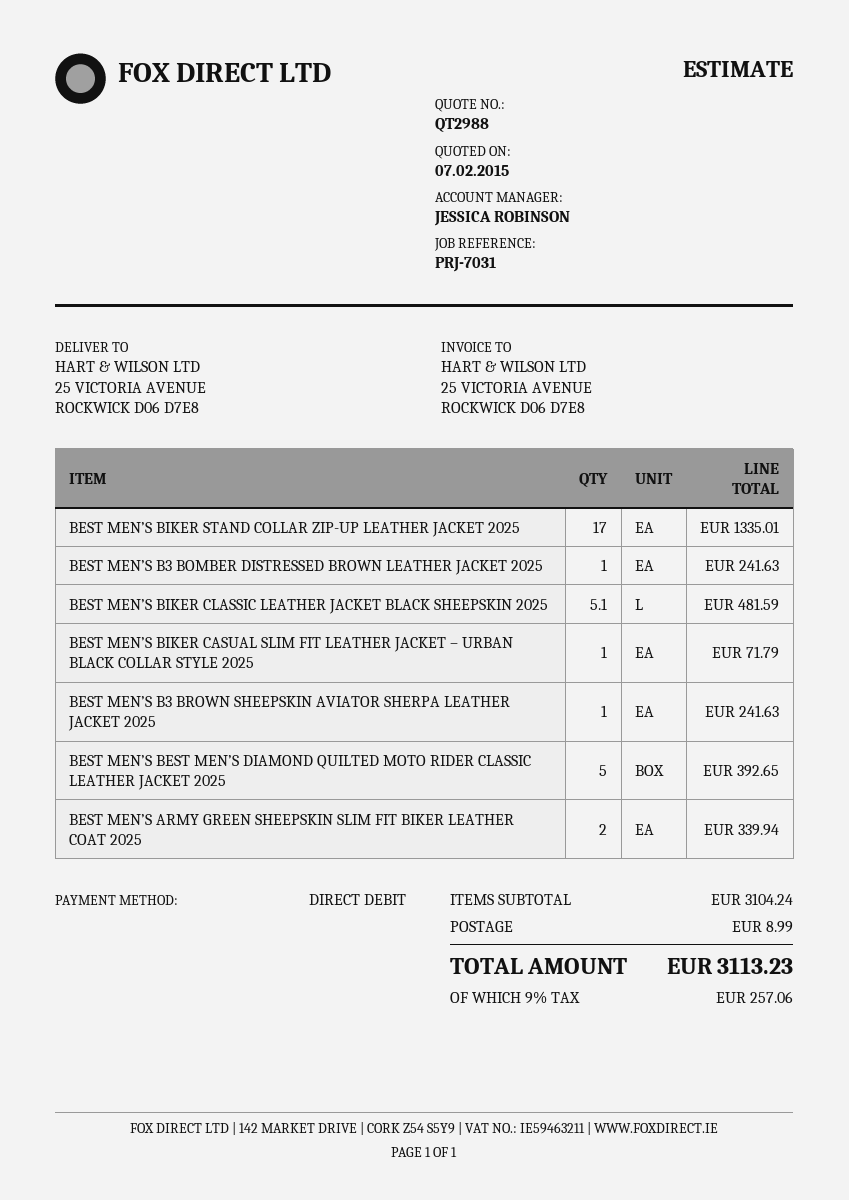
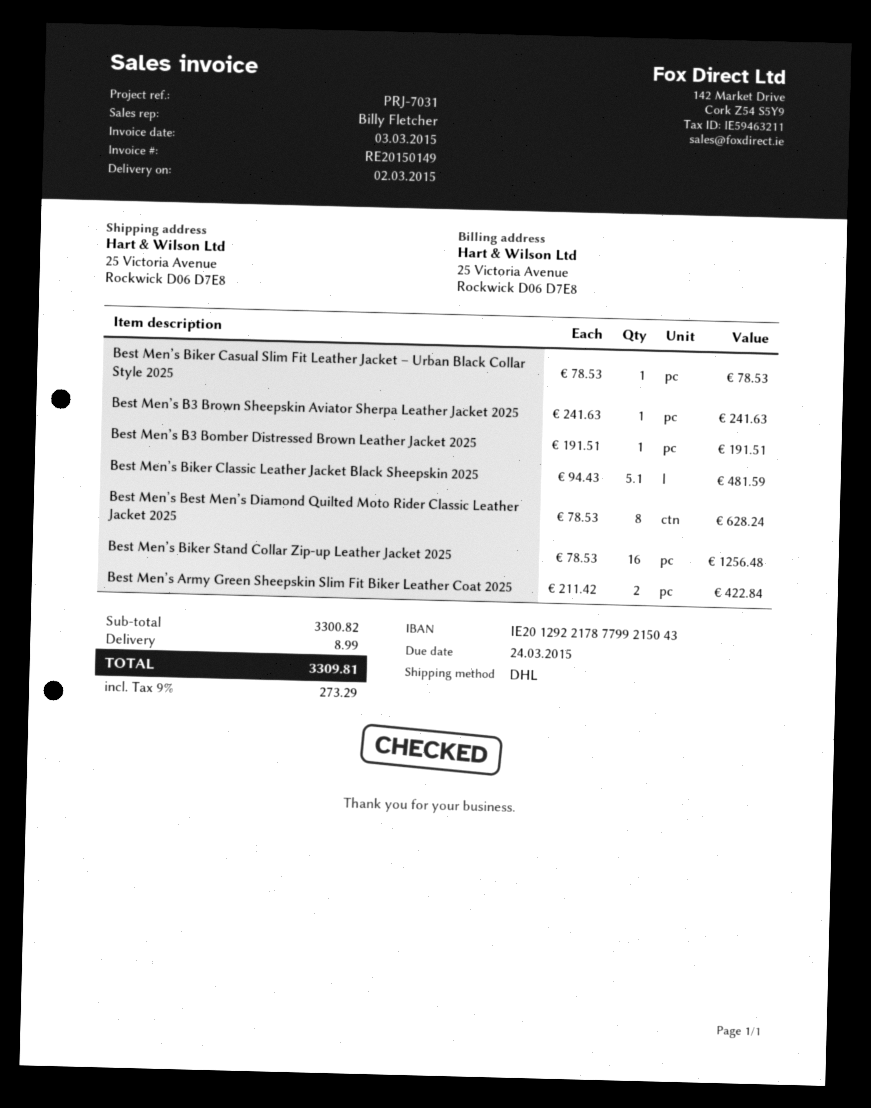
sales rep: JESSICA ROBINSON -> Billy Fletcher
BEST MEN’S BIKER STAND COLLAR ZIP-UP LEATHER JACKET 2025: 17 for 1335.01 -> 16 for 1256.48
BEST MEN’S B3 BOMBER DISTRESSED BROWN LEATHER JACKET 2025: 1 for 241.63 -> 1 for 191.51
BEST MEN’S BIKER CASUAL SLIM FIT LEATHER JACKET – URBAN BLACK COLLAR STYLE 2025: 1 for 71.79 -> 1 for 78.53
BEST MEN’S BEST MEN’S DIAMOND QUILTED MOTO RIDER CLASSIC LEATHER JACKET 2025: 5 for 392.65 -> 8 for 628.24
BEST MEN’S ARMY GREEN SHEEPSKIN SLIM FIT BIKER LEATHER COAT 2025: 2 for 339.94 -> 2 for 422.84
subtotal: 3104.24 -> 3300.82
tax: 9% = 257.06 -> 9% = 273.29
total: 3113.23 -> 3309.81

